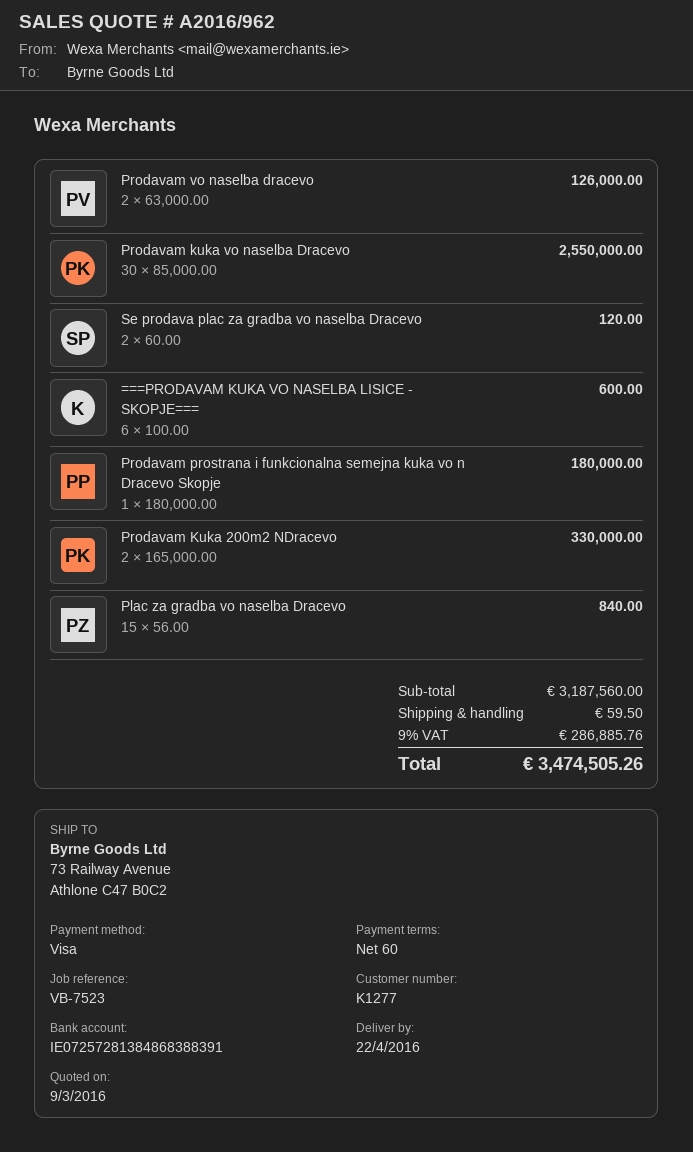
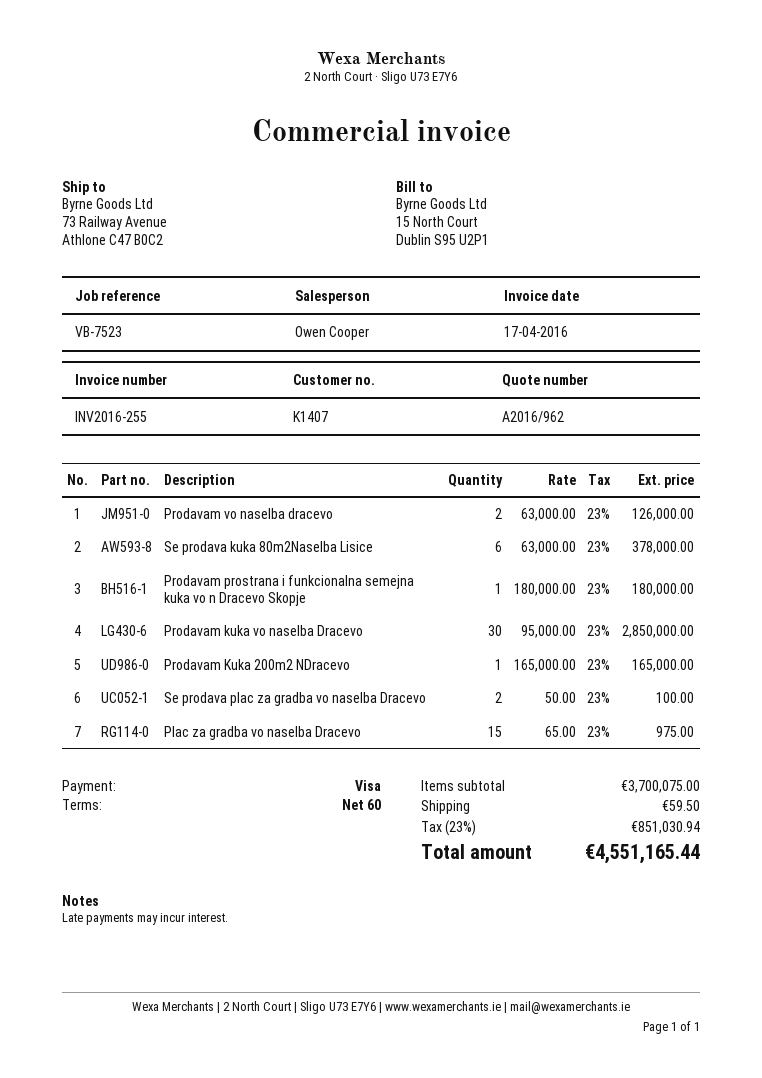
customer number: K1277 -> K1407
Prodavam kuka vo naselba Dracevo: 30 x 85000.00 = 2550000.00 -> 30 x 95000.00 = 2850000.00
Se prodava plac za gradba vo naselba Dracevo: 2 x 60.00 = 120.00 -> 2 x 50.00 = 100.00
===PRODAVAM KUKA VO NASELBA LISICE - SKOPJE===: 6 x 100.00 = 600.00 -> none
Prodavam Kuka 200m2 NDracevo: 2 x 165000.00 = 330000.00 -> 1 x 165000.00 = 165000.00
Plac za gradba vo naselba Dracevo: 15 x 56.00 = 840.00 -> 15 x 65.00 = 975.00
Se prodava kuka 80m2Naselba Lisice: none -> 6 x 63000.00 = 378000.00
subtotal: 3187560.00 -> 3700075.00
tax: 9% = 286885.76 -> 23% = 851030.94
total: 3474505.26 -> 4551165.44

